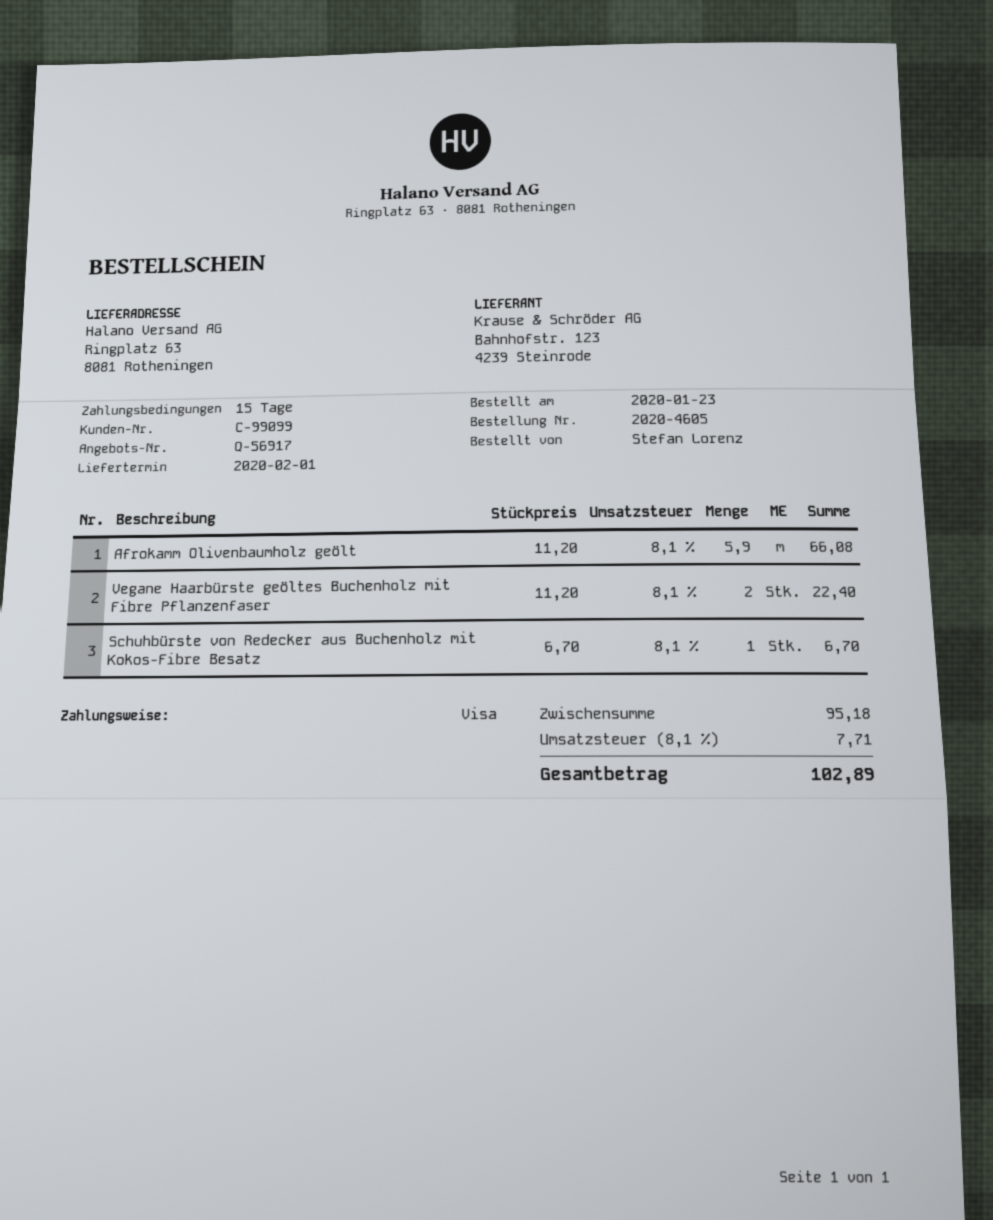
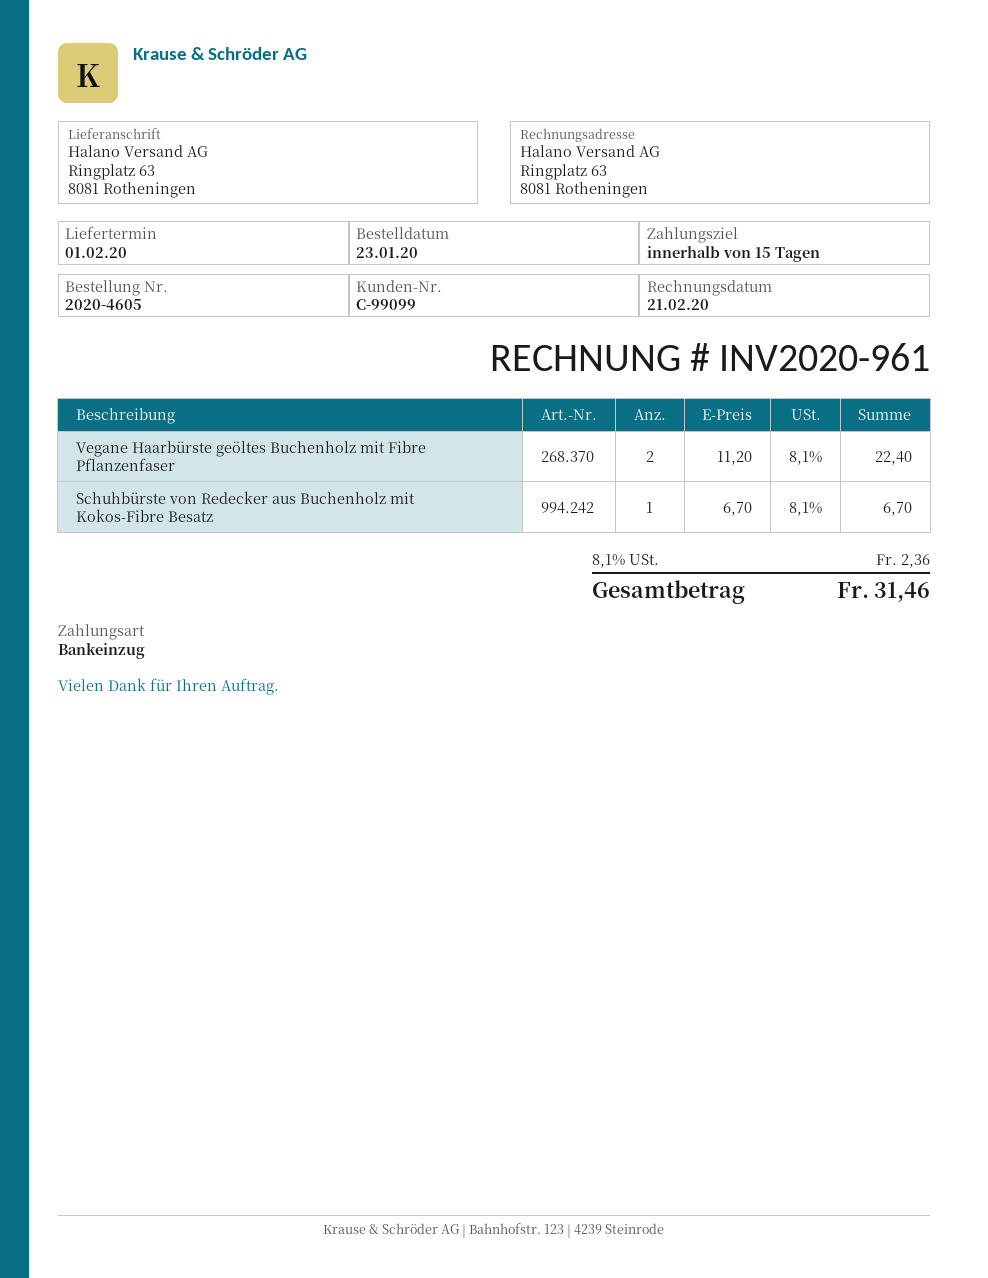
payment method: Visa -> direct debit
Afrokamm Olivenbaumholz geölt: 5.9 x 11.20 = 66.08 -> none
tax: 8.1% = 7.71 -> 8.1% = 2.36
total: 102.89 -> 31.46

